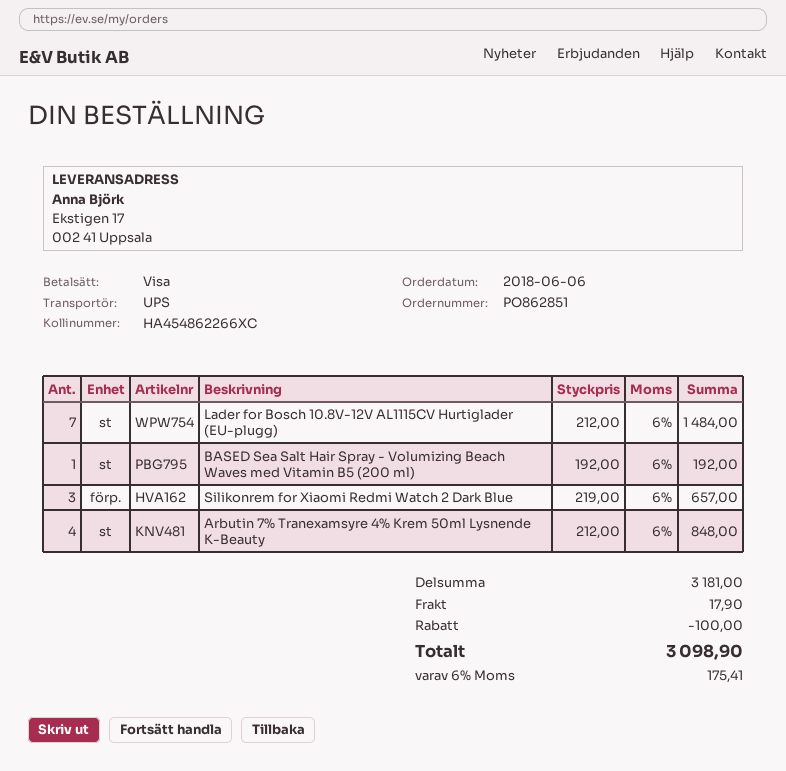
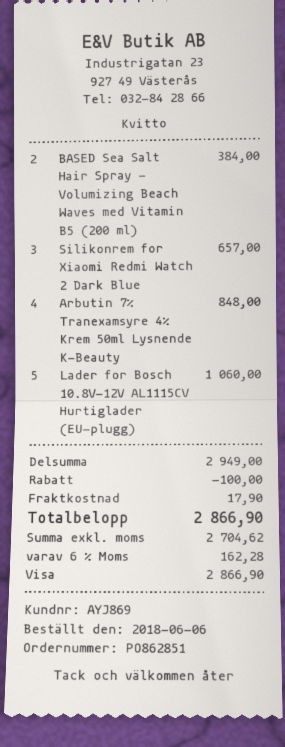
Lader for Bosch 10.8V-12V AL1115CV Hurtiglader (EU-plugg): 7 for 1484.00 -> 5 for 1060.00
BASED Sea Salt Hair Spray - Volumizing Beach Waves med Vitamin B5 (200 ml): 1 for 192.00 -> 2 for 384.00
subtotal: 3181.00 -> 2949.00
tax: 6% = 175.41 -> 6% = 162.28
total: 3098.90 -> 2866.90

